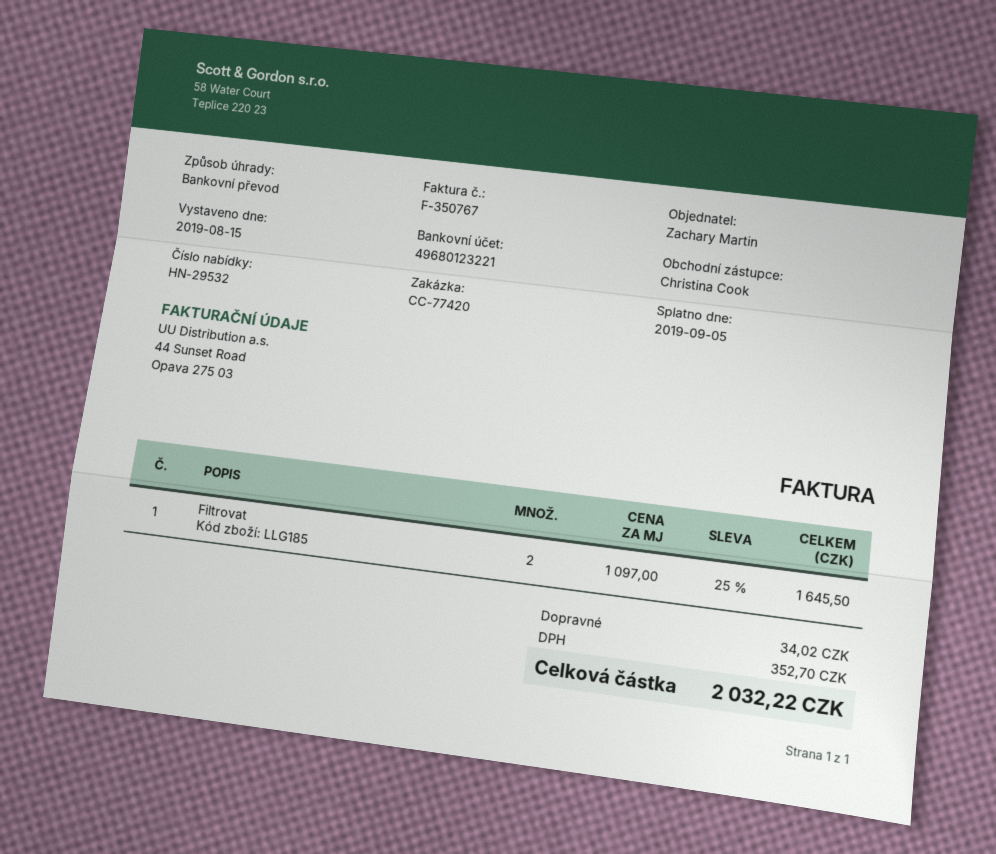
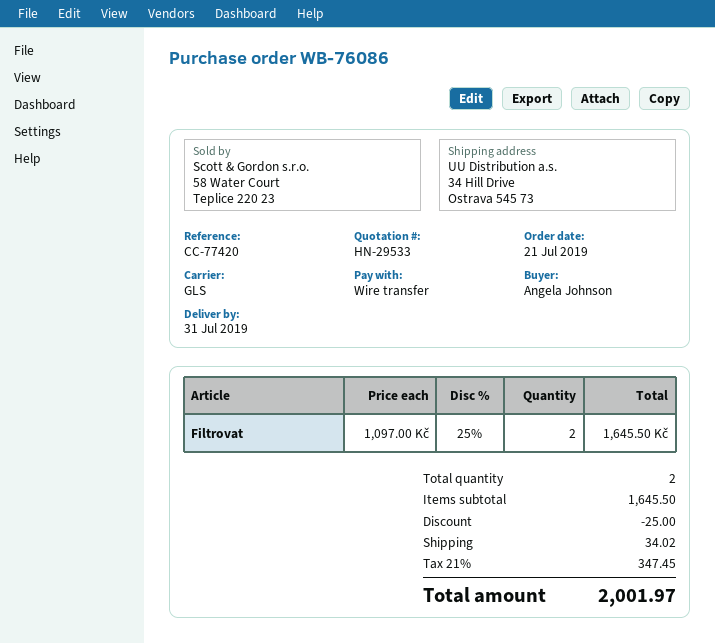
quote number: HN-29532 -> HN-29533
ordered by: Zachary Martin -> Angela Johnson
discount: none -> 25.00
tax: 352.70 -> 347.45
total: 2032.22 -> 2001.97

